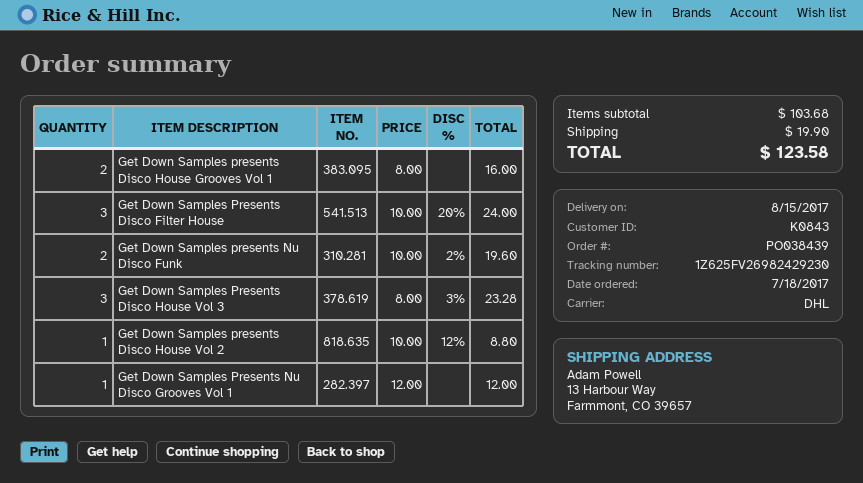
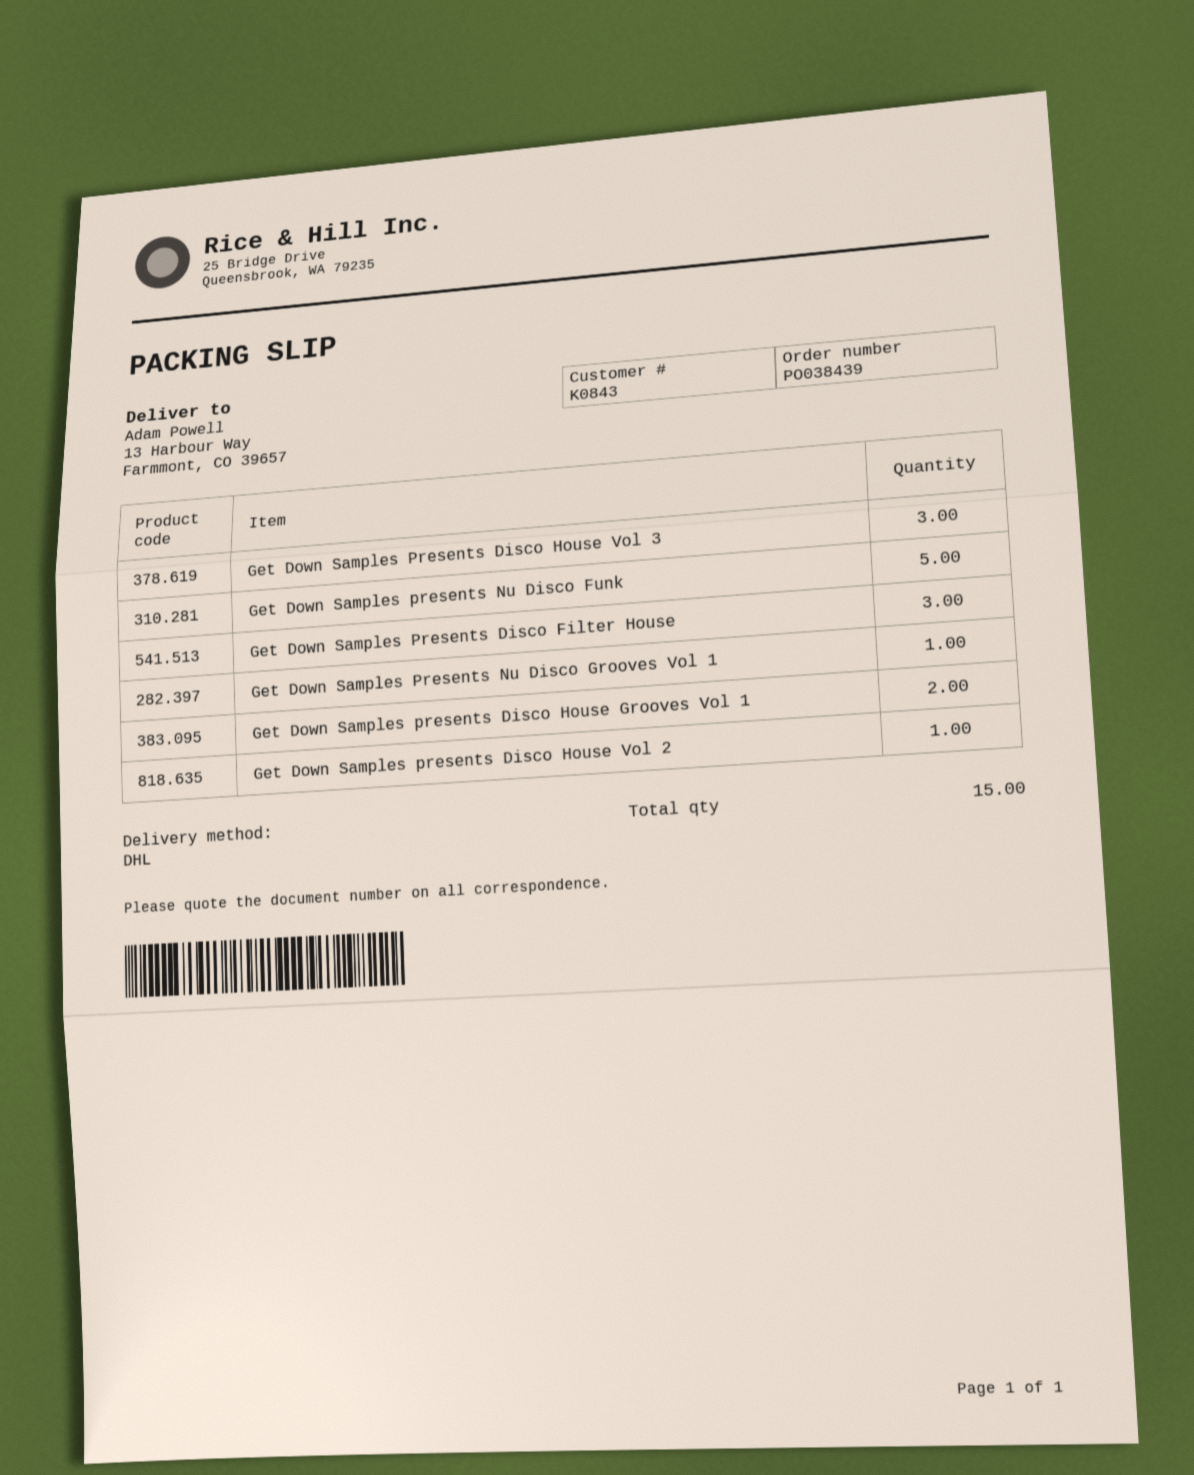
Get Down Samples presents Nu Disco Funk: 2 -> 5

